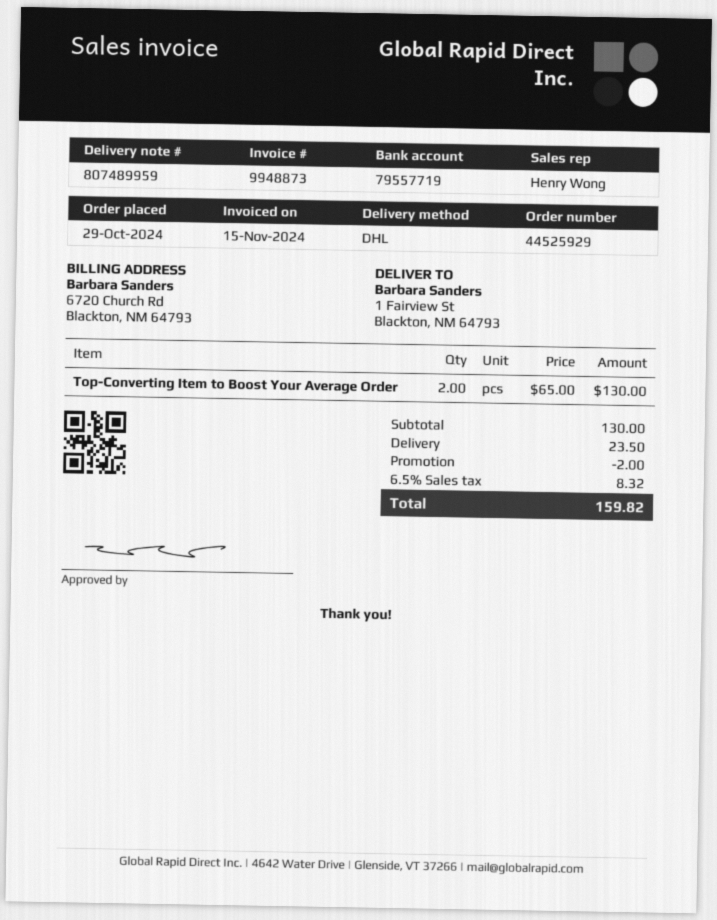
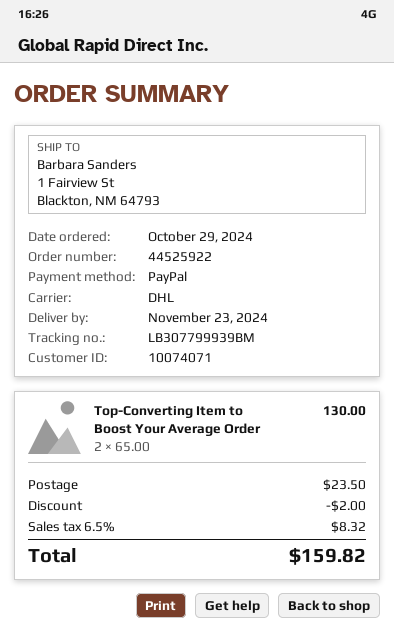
order number: 44525929 -> 44525922

